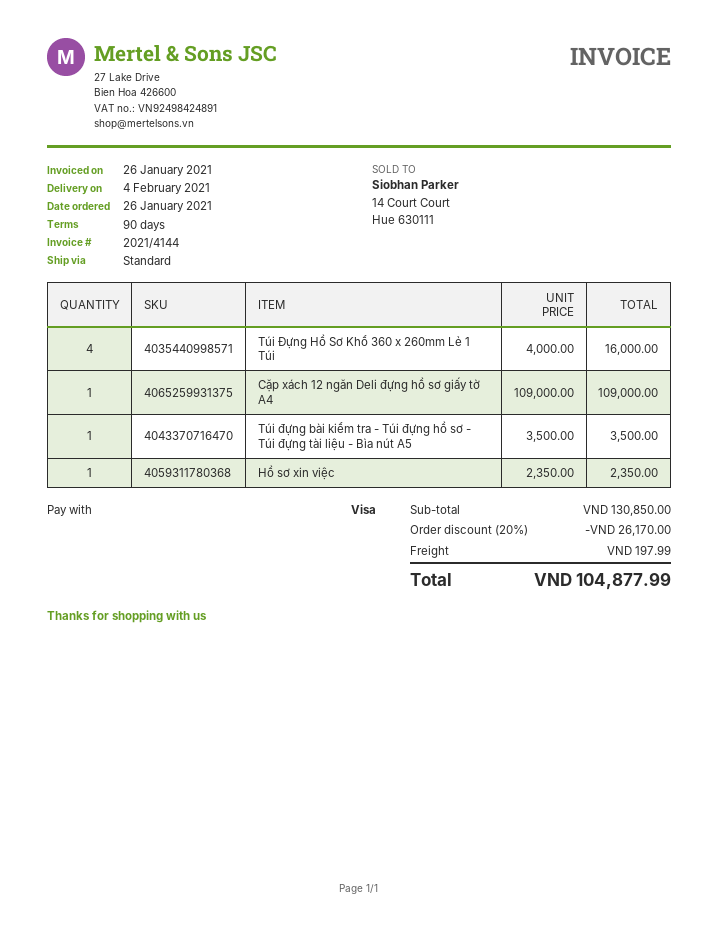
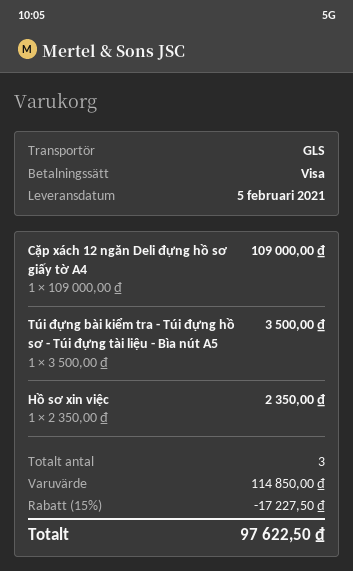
delivery date: 2021-02-04 -> 2021-02-05
shipping method: standard -> GLS
Túi Đựng Hồ Sơ Khổ 360 x 260mm Lẻ 1 Túi: 4 x 4000.00 = 16000.00 -> none
subtotal: 130850.00 -> 114850.00
discount: 20% = 26170.00 -> 15% = 17227.50
shipping: 197.99 -> none
total: 104877.99 -> 97622.50

